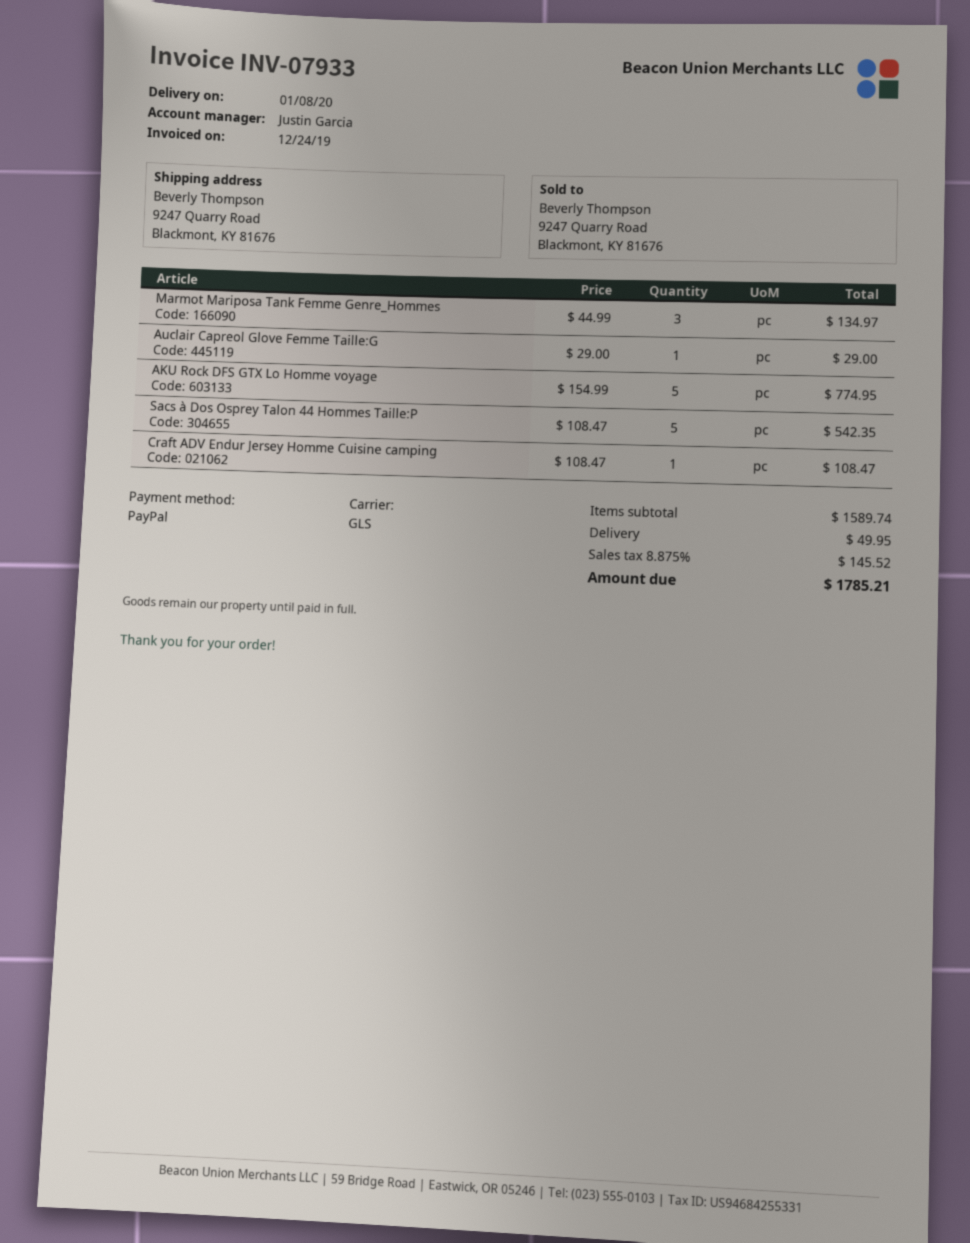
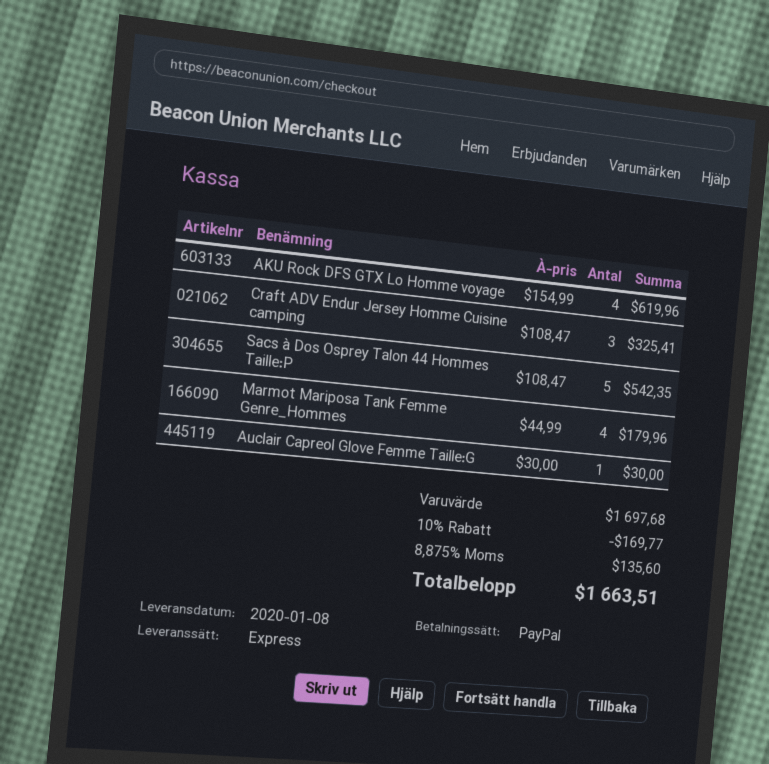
shipping method: GLS -> express
Marmot Mariposa Tank Femme Genre_Hommes: 3 x 44.99 = 134.97 -> 4 x 44.99 = 179.96
Auclair Capreol Glove Femme Taille:G: 1 x 29.00 = 29.00 -> 1 x 30.00 = 30.00
AKU Rock DFS GTX Lo Homme voyage: 5 x 154.99 = 774.95 -> 4 x 154.99 = 619.96
Craft ADV Endur Jersey Homme Cuisine camping: 1 x 108.47 = 108.47 -> 3 x 108.47 = 325.41
subtotal: 1589.74 -> 1697.68
discount: none -> 10% = 169.77
shipping: 49.95 -> none
tax: 8.875% = 145.52 -> 8.875% = 135.60
total: 1785.21 -> 1663.51

